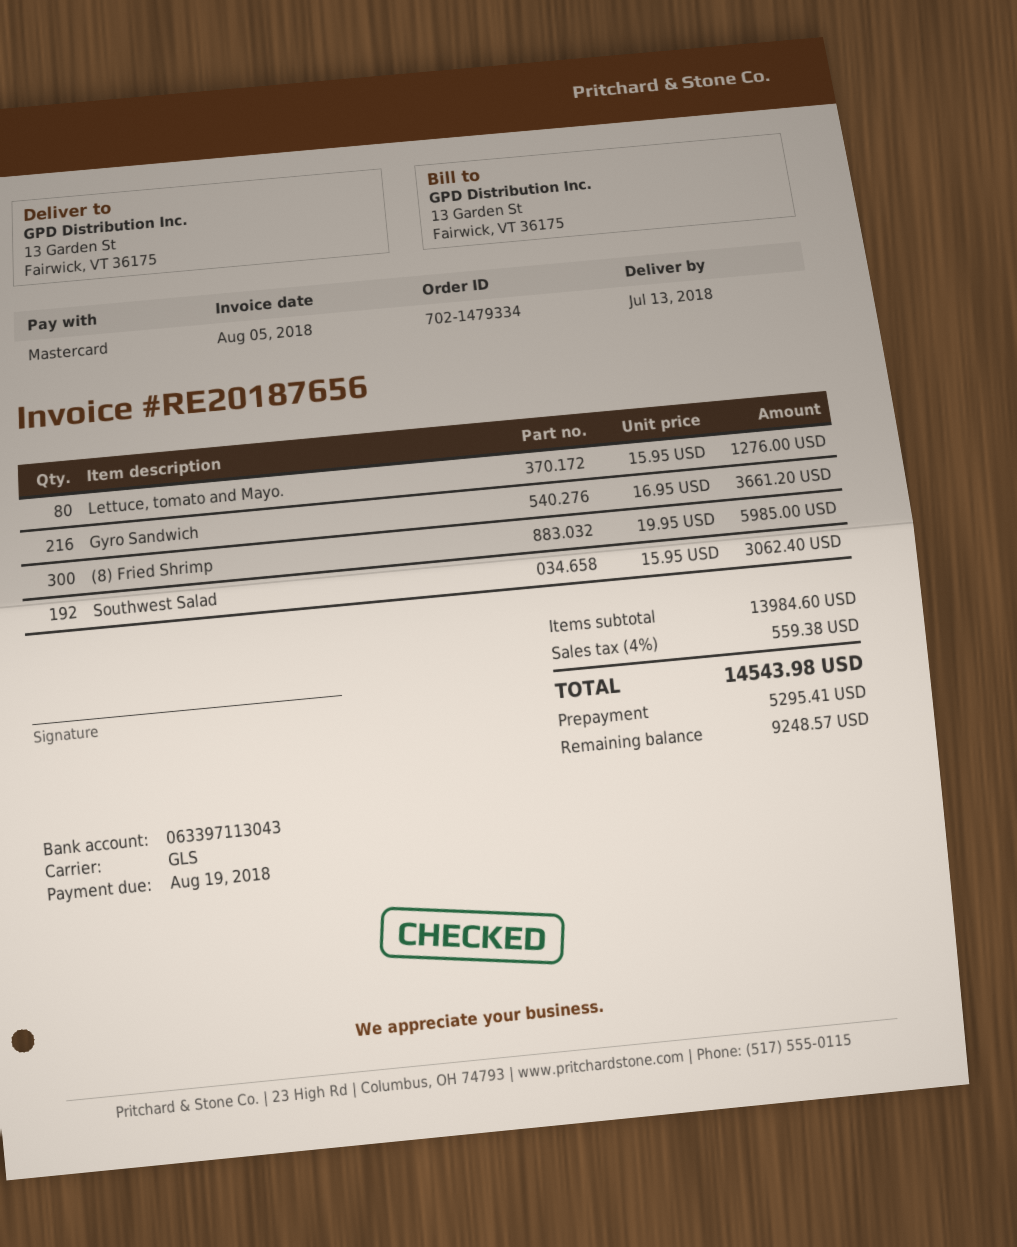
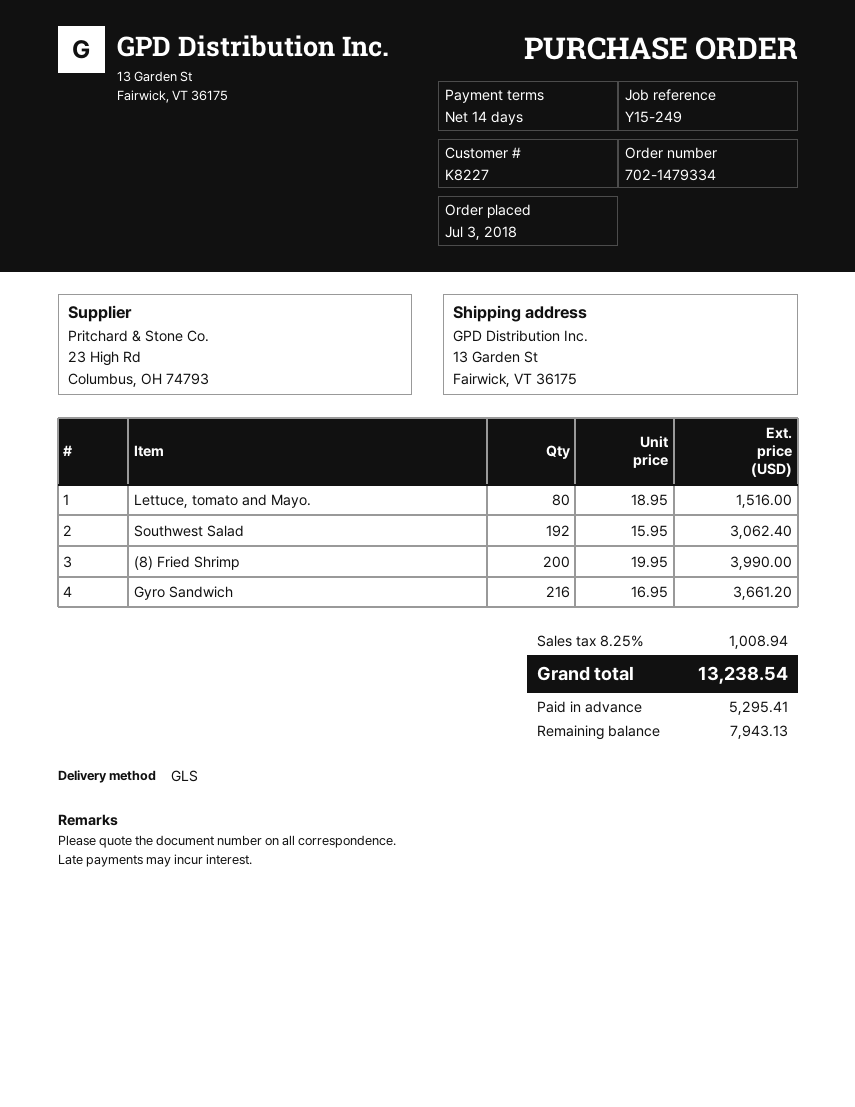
Lettuce, tomato and Mayo.: 80 x 15.95 = 1276.00 -> 80 x 18.95 = 1516.00
(8) Fried Shrimp: 300 x 19.95 = 5985.00 -> 200 x 19.95 = 3990.00
tax: 4% = 559.38 -> 8.25% = 1008.94
total: 14543.98 -> 13238.54
balance: 9248.57 -> 7943.13

